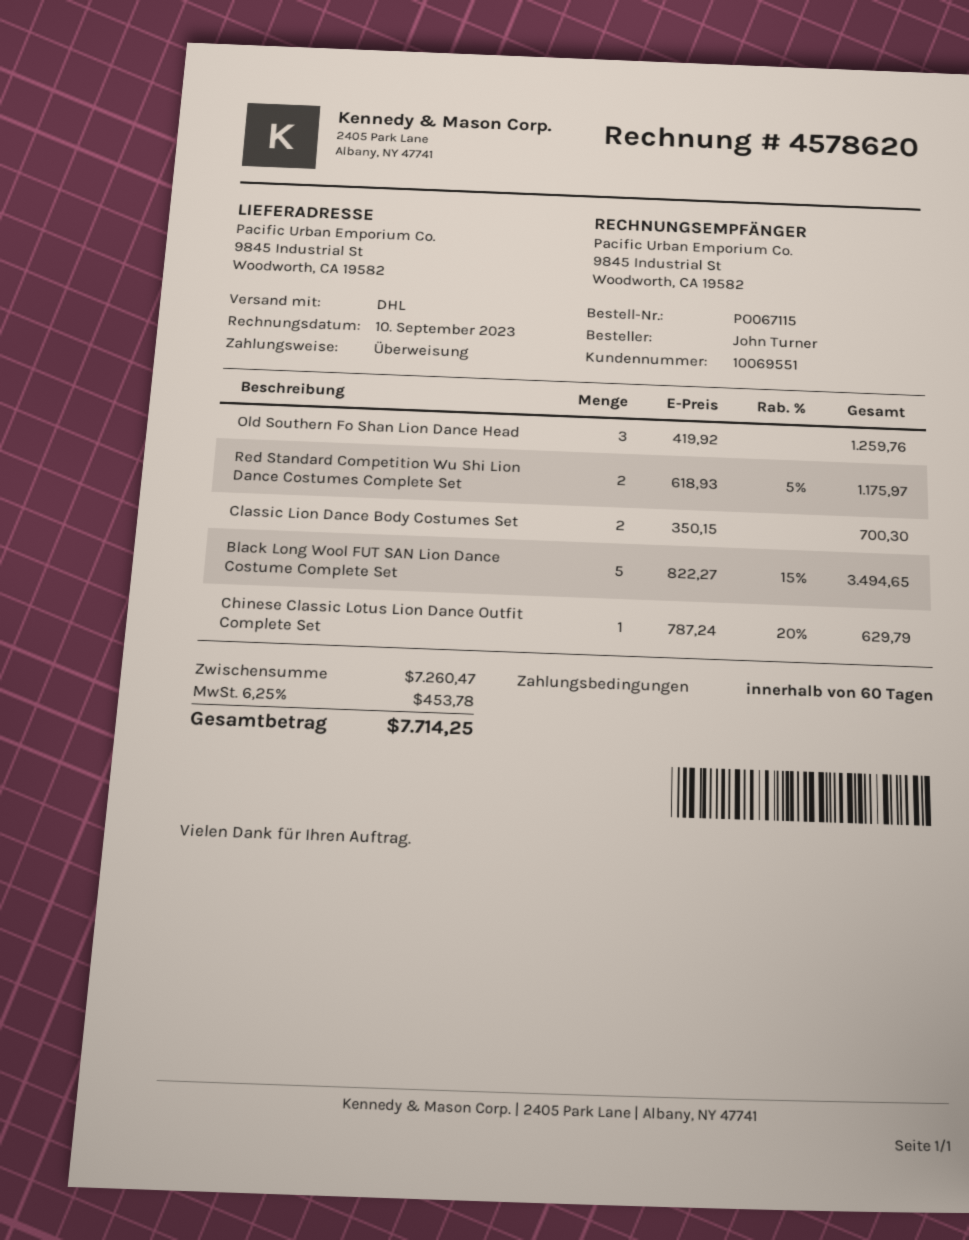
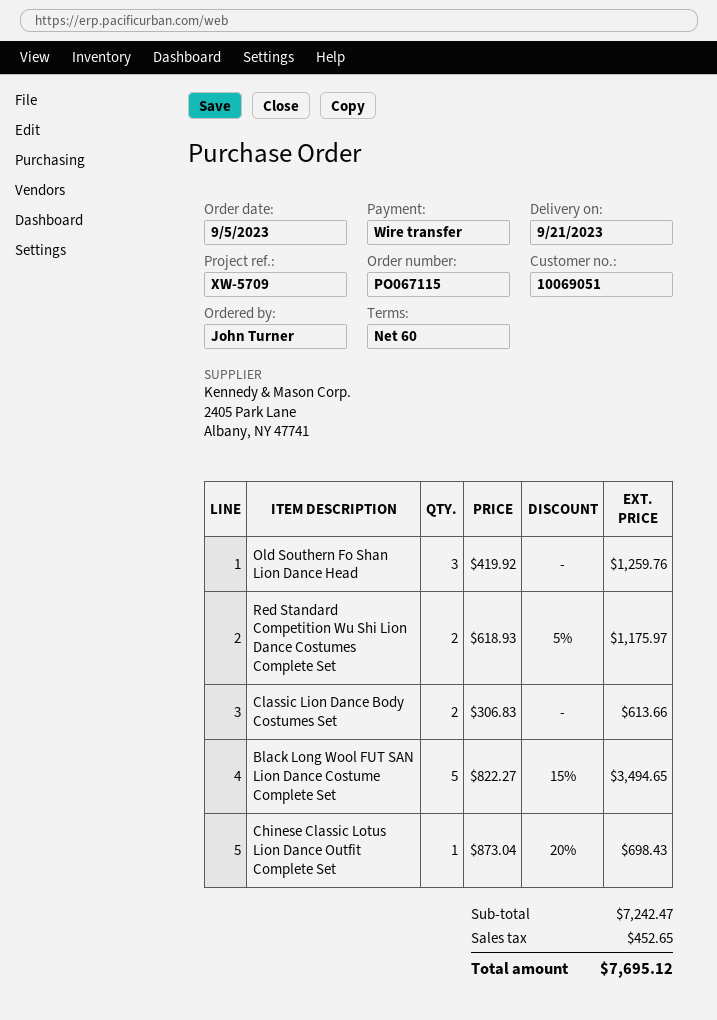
customer number: 10069551 -> 10069051
Classic Lion Dance Body Costumes Set: 2 x 350.15 = 700.30 -> 2 x 306.83 = 613.66
Chinese Classic Lotus Lion Dance Outfit Complete Set: 1 x 787.24 - 20% = 629.79 -> 1 x 873.04 - 20% = 698.43
subtotal: 7260.47 -> 7242.47
tax: 453.78 -> 452.65
total: 7714.25 -> 7695.12

